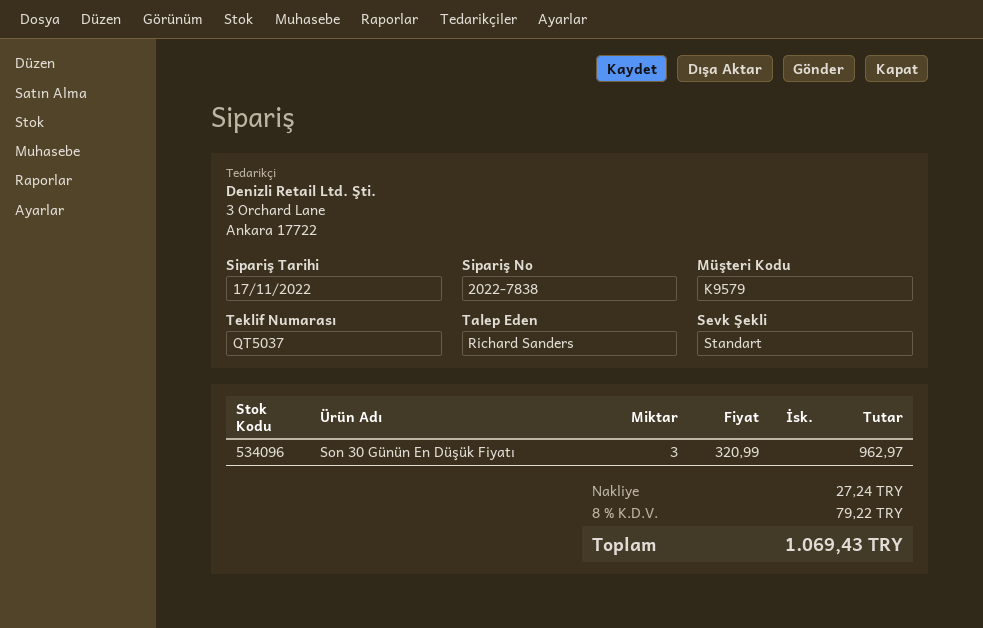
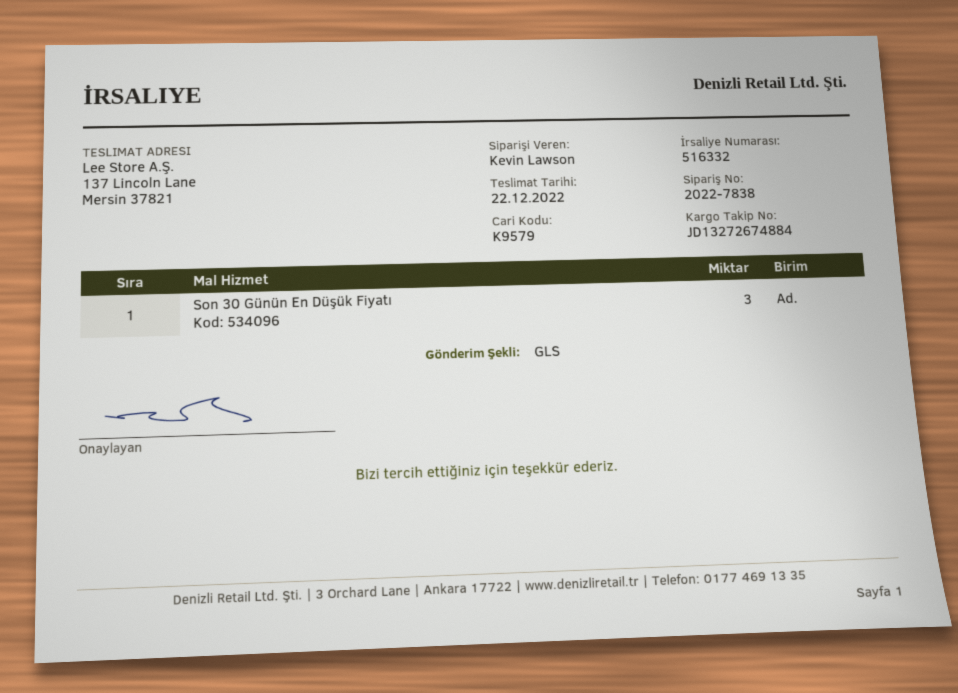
ordered by: Richard Sanders -> Kevin Lawson
shipping method: standard -> GLS

